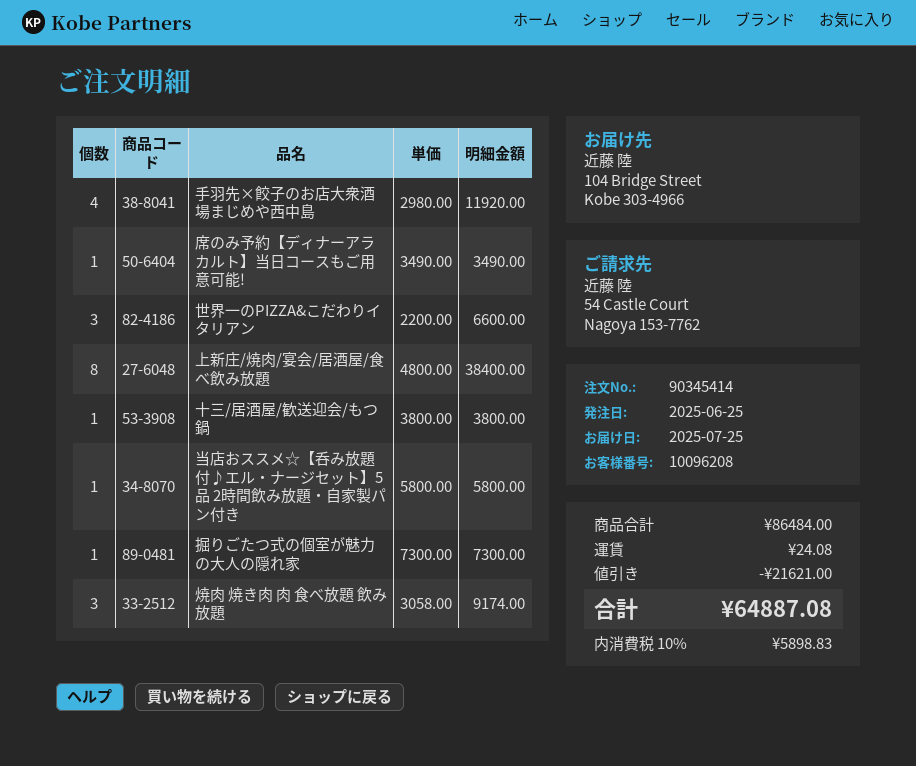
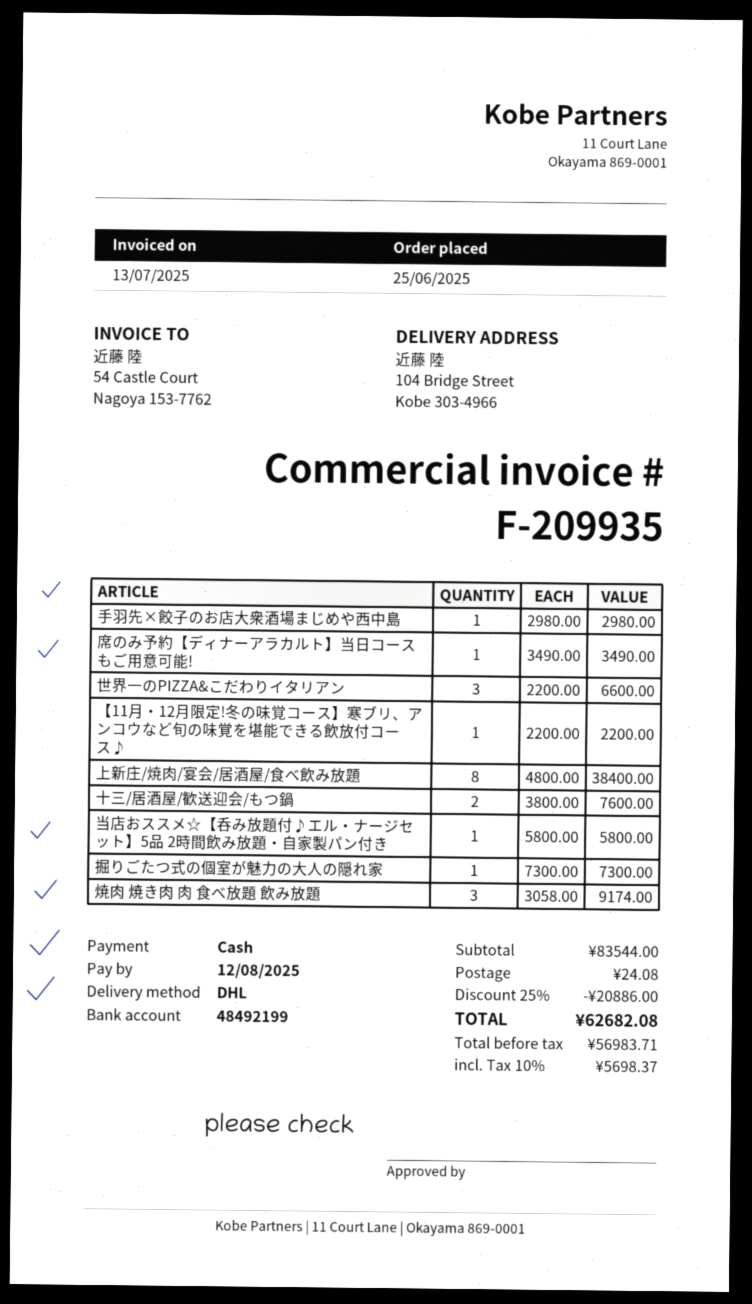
手羽先×餃子のお店大衆酒場まじめや西中島: 4 x 2980.00 = 11920.00 -> 1 x 2980.00 = 2980.00
十三/居酒屋/歓送迎会/もつ鍋: 1 x 3800.00 = 3800.00 -> 2 x 3800.00 = 7600.00
【11月・12月限定!冬の味覚コース】寒ブリ、アンコウなど旬の味覚を堪能できる飲放付コース♪: none -> 1 x 2200.00 = 2200.00
subtotal: 86484.00 -> 83544.00
discount: 21621.00 -> 20886.00
tax: 10% = 5898.83 -> 10% = 5698.37
total: 64887.08 -> 62682.08

